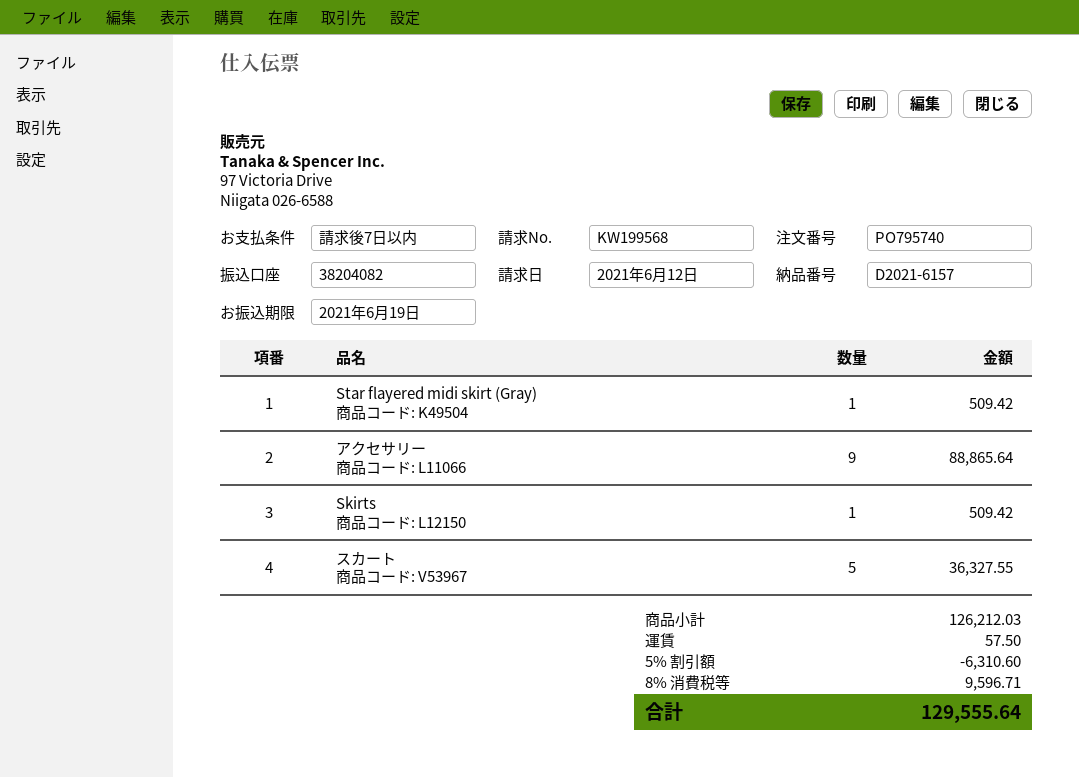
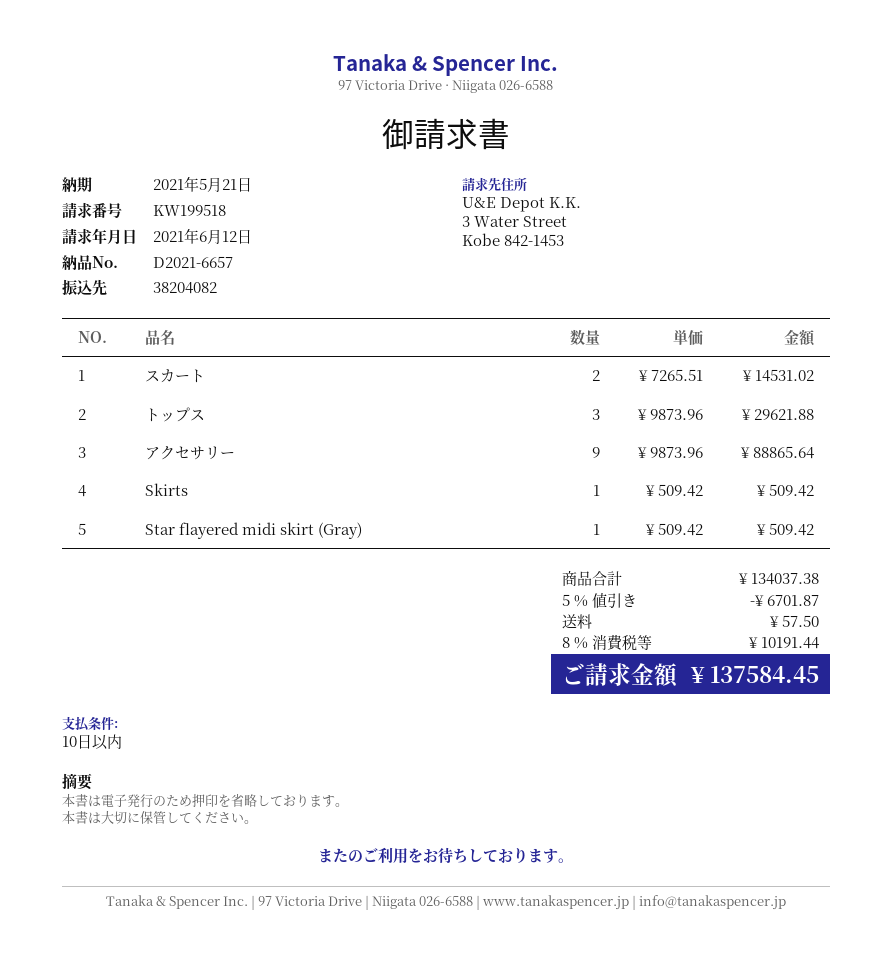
delivery note number: D2021-6157 -> D2021-6657
invoice number: KW199568 -> KW199518
payment terms: 7 days -> 10 days
スカート: 5 for 36327.55 -> 2 for 14531.02
トップス: none -> 3 for 29621.88
subtotal: 126212.03 -> 134037.38
discount: 5% = 6310.60 -> 5% = 6701.87
tax: 8% = 9596.71 -> 8% = 10191.44
total: 129555.64 -> 137584.45

